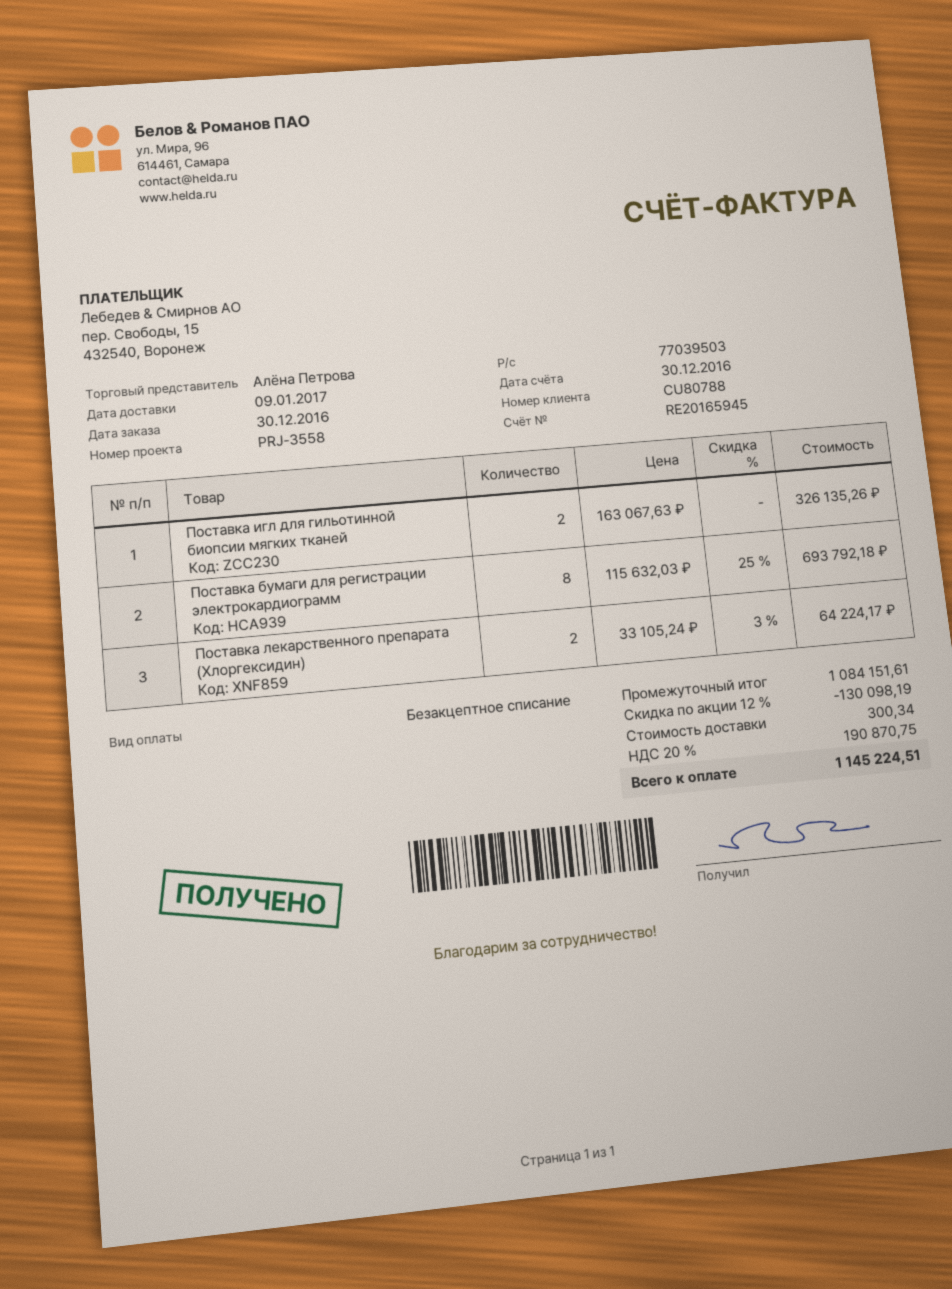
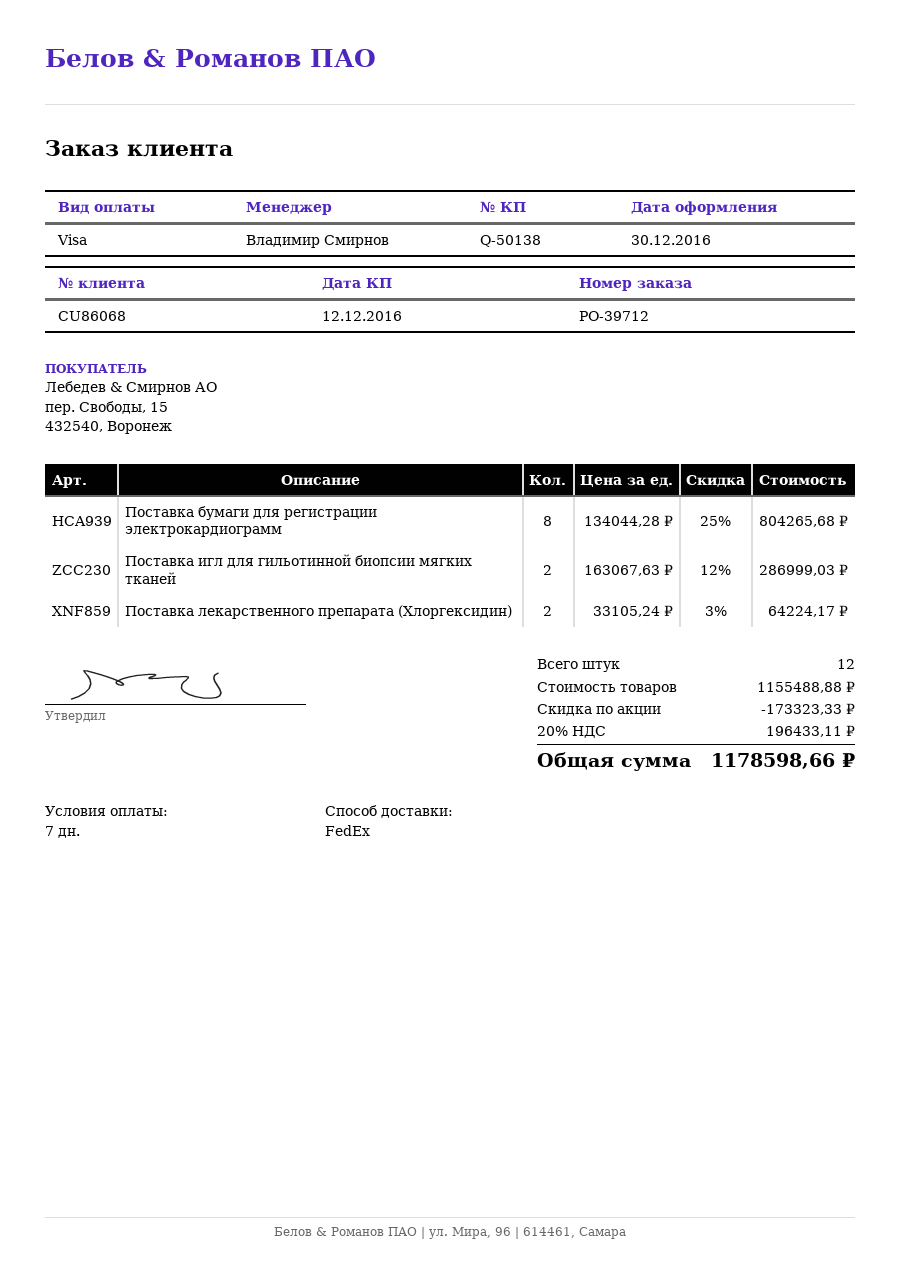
customer number: CU80788 -> CU86068
sales rep: Алёна Петрова -> Владимир Смирнов
payment method: direct debit -> Visa
Поставка игл для гильотинной биопсии мягких тканей: 2 x 163067.63 = 326135.26 -> 2 x 163067.63 - 12% = 286999.03
Поставка бумаги для регистрации электрокардиограмм: 8 x 115632.03 - 25% = 693792.18 -> 8 x 134044.28 - 25% = 804265.68
subtotal: 1084151.61 -> 1155488.88
discount: 130098.19 -> 173323.33
shipping: 300.34 -> none
tax: 20% = 190870.75 -> 20% = 196433.11
total: 1145224.51 -> 1178598.66

